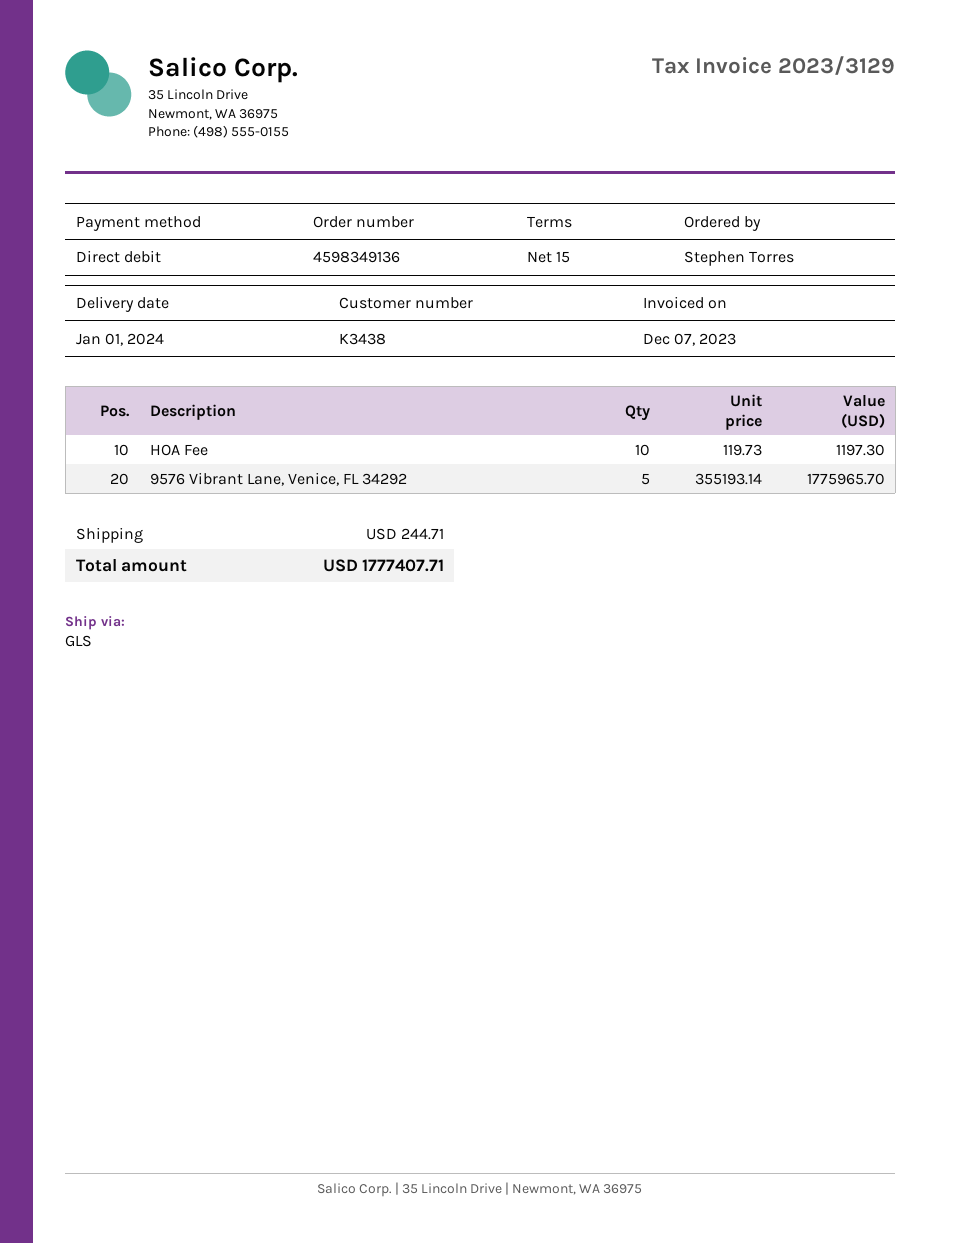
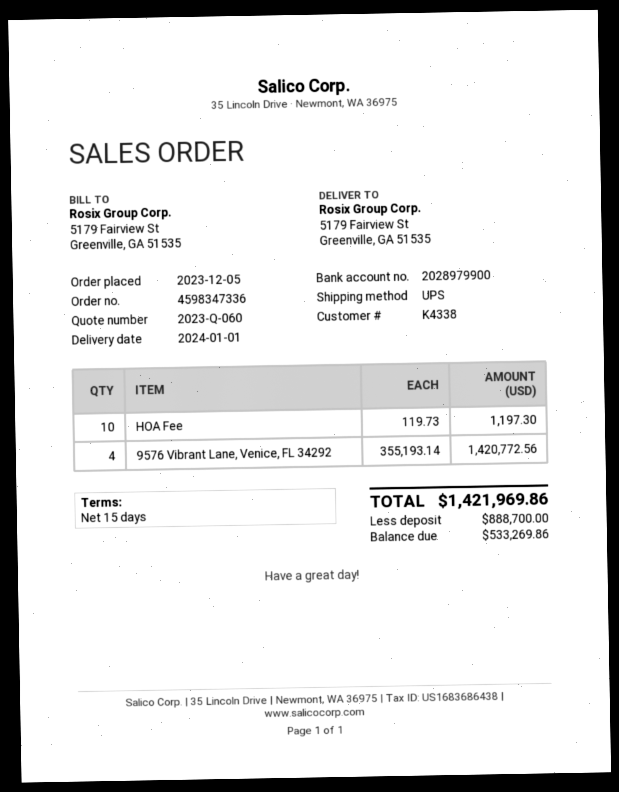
order number: 4598349136 -> 4598347336
customer number: K3438 -> K4338
shipping method: GLS -> UPS
9576 Vibrant Lane, Venice, FL 34292: 5 x 355193.14 = 1775965.70 -> 4 x 355193.14 = 1420772.56
shipping: 244.71 -> none
total: 1777407.71 -> 1421969.86

